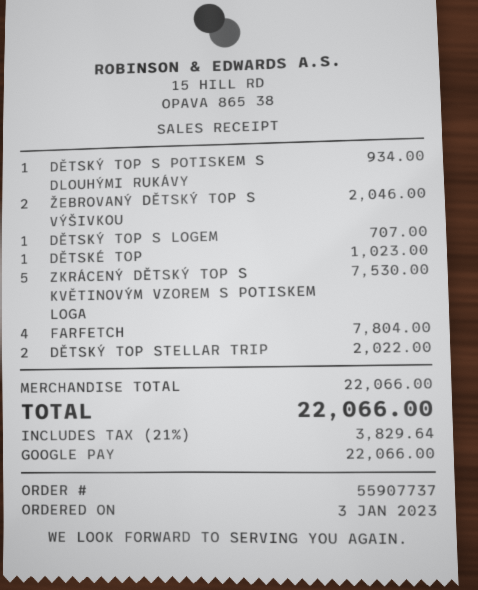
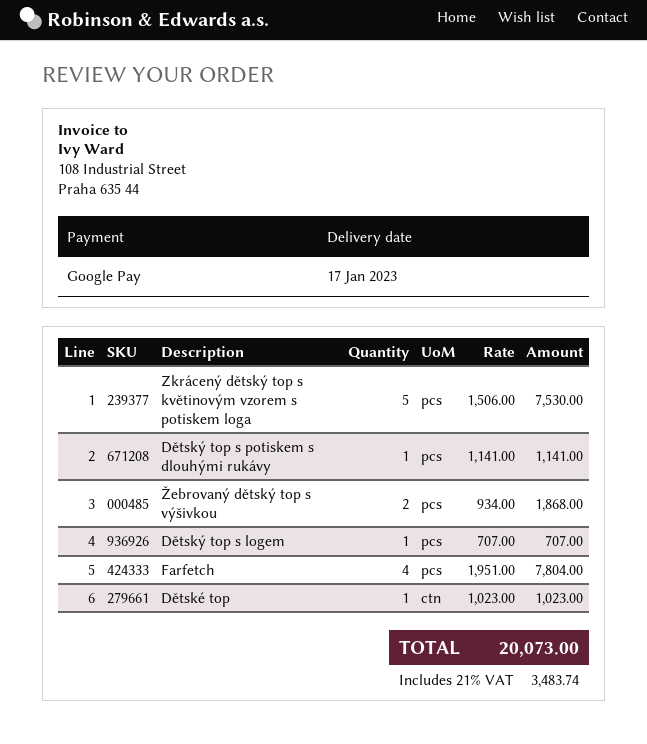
DĚTSKÝ TOP S POTISKEM S DLOUHÝMI RUKÁVY: 1 for 934.00 -> 1 for 1141.00
ŽEBROVANÝ DĚTSKÝ TOP S VÝŠIVKOU: 2 for 2046.00 -> 2 for 1868.00
DĚTSKÝ TOP STELLAR TRIP: 2 for 2022.00 -> none
tax: 21% = 3829.64 -> 21% = 3483.74
total: 22066.00 -> 20073.00

